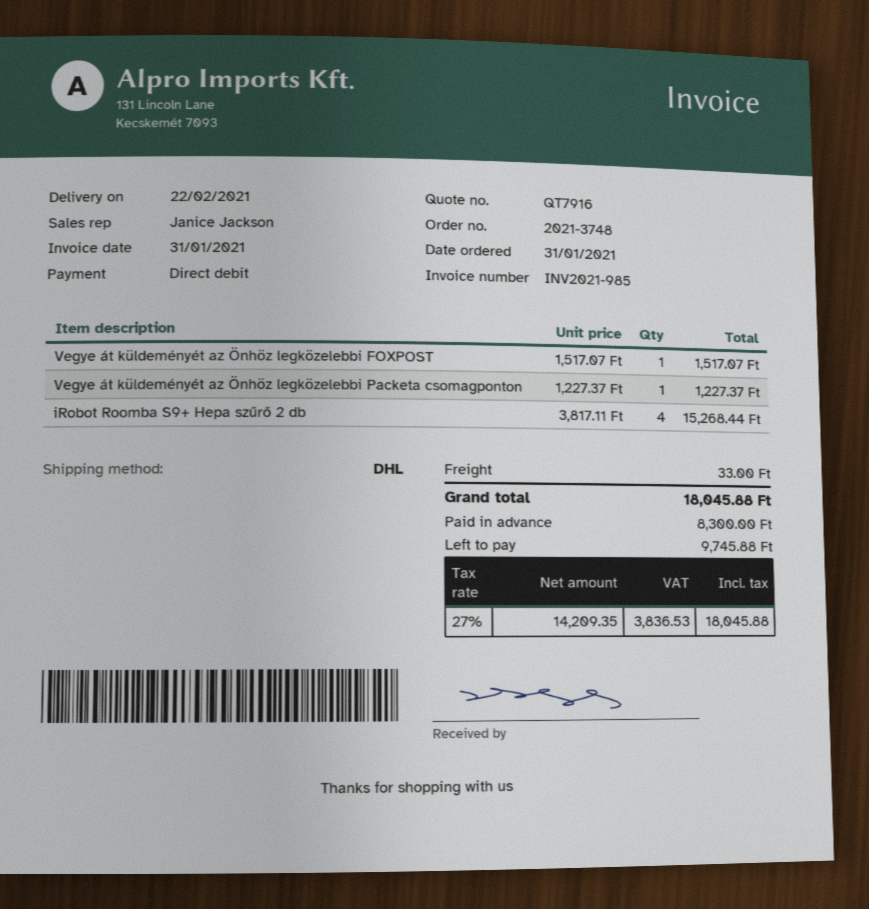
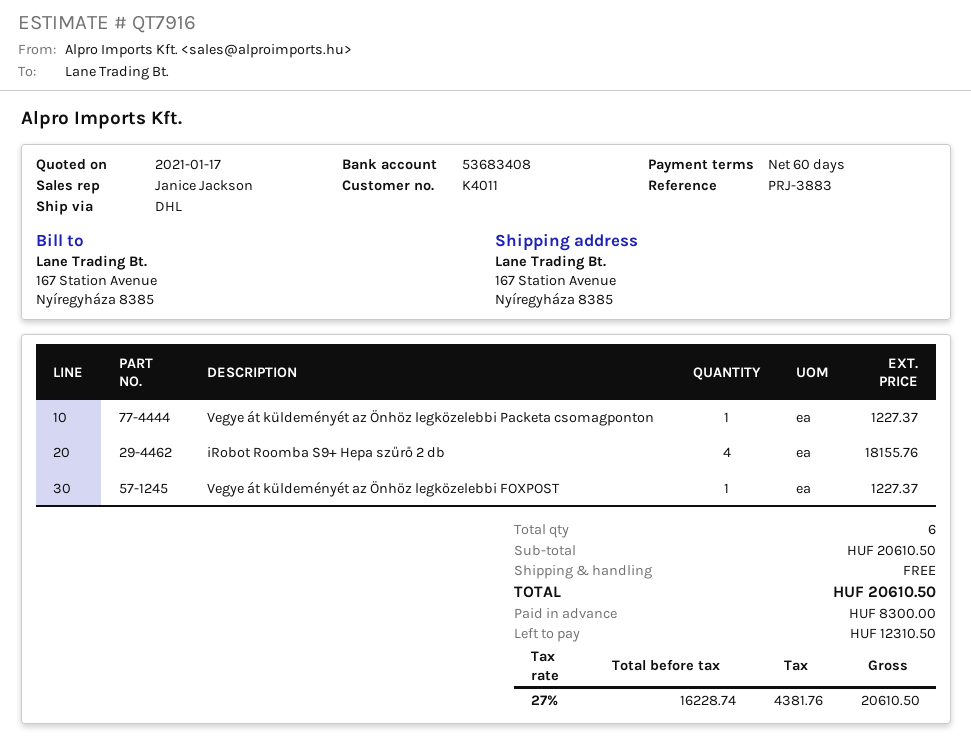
Vegye át küldeményét az Önhöz legközelebbi FOXPOST: 1 for 1517.07 -> 1 for 1227.37
iRobot Roomba S9+ Hepa szűrő 2 db: 4 for 15268.44 -> 4 for 18155.76
shipping: 33.00 -> 0.00
net: 14209.35 -> 16228.74
tax: 27% = 3836.53 -> 27% = 4381.76
total: 18045.88 -> 20610.50
balance: 9745.88 -> 12310.50

